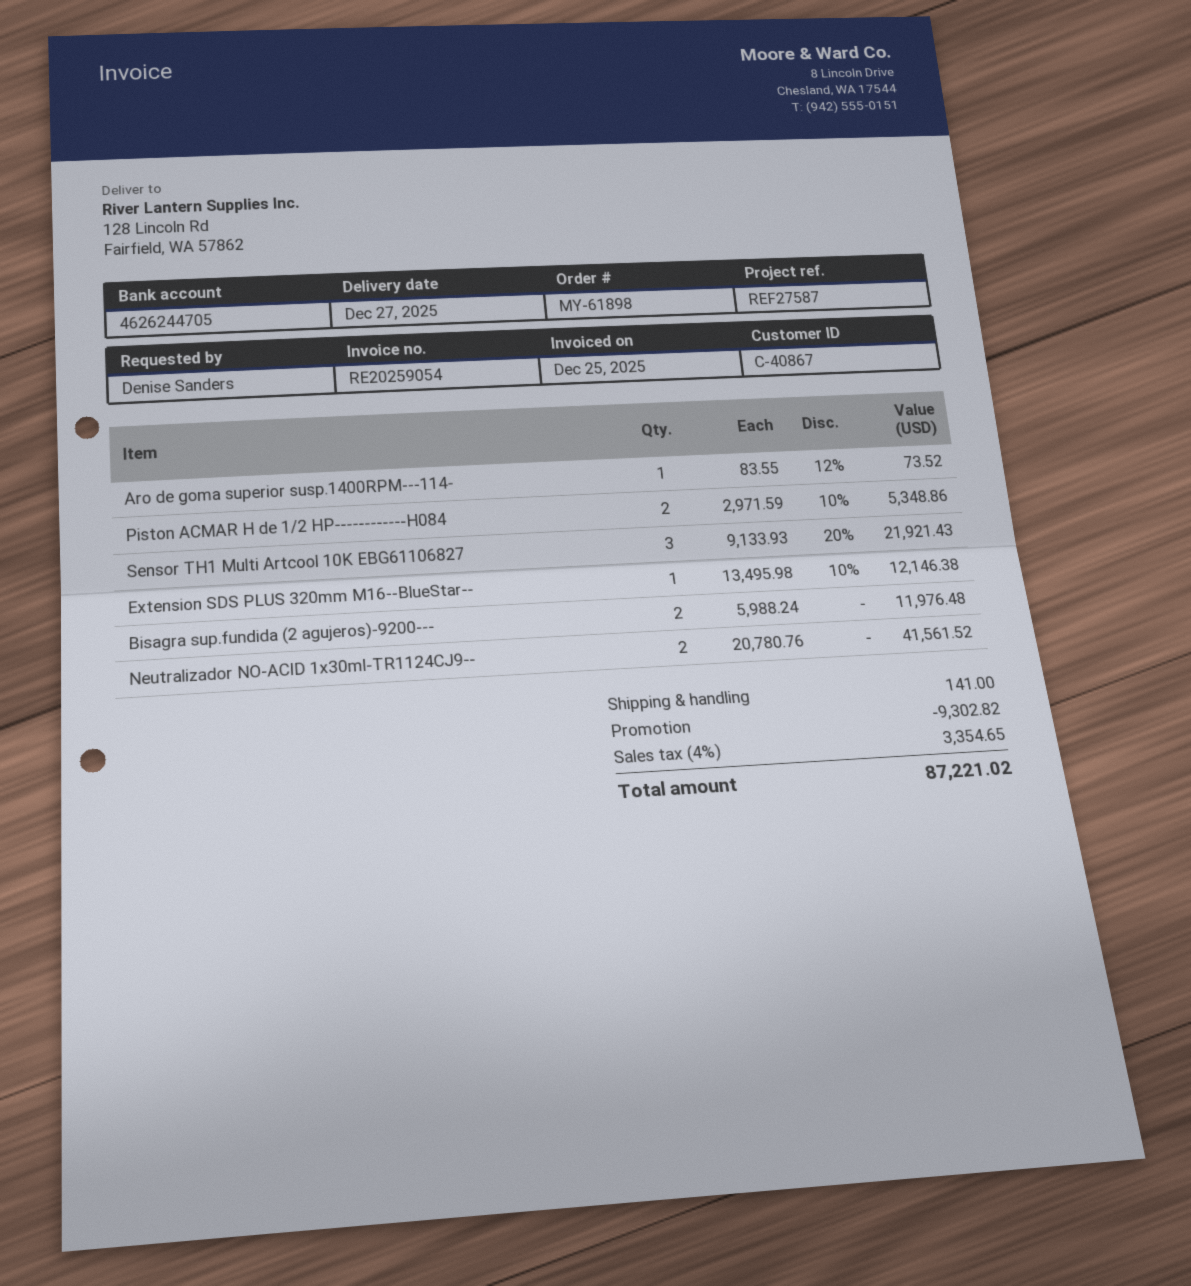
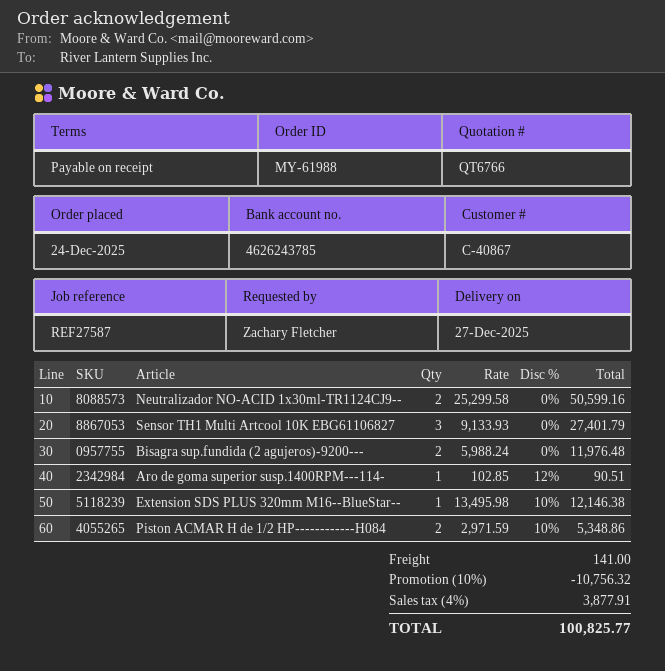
order number: MY-61898 -> MY-61988
ordered by: Denise Sanders -> Zachary Fletcher
bank account: 4626244705 -> 4626243785
Aro de goma superior susp.1400RPM---114-: 1 x 83.55 - 12% = 73.52 -> 1 x 102.85 - 12% = 90.51
Sensor TH1 Multi Artcool 10K EBG61106827: 3 x 9133.93 - 20% = 21921.43 -> 3 x 9133.93 = 27401.79
Neutralizador NO-ACID 1x30ml-TR1124CJ9--: 2 x 20780.76 = 41561.52 -> 2 x 25299.58 = 50599.16
discount: 9302.82 -> 10756.32
tax: 4% = 3354.65 -> 4% = 3877.91
total: 87221.02 -> 100825.77

